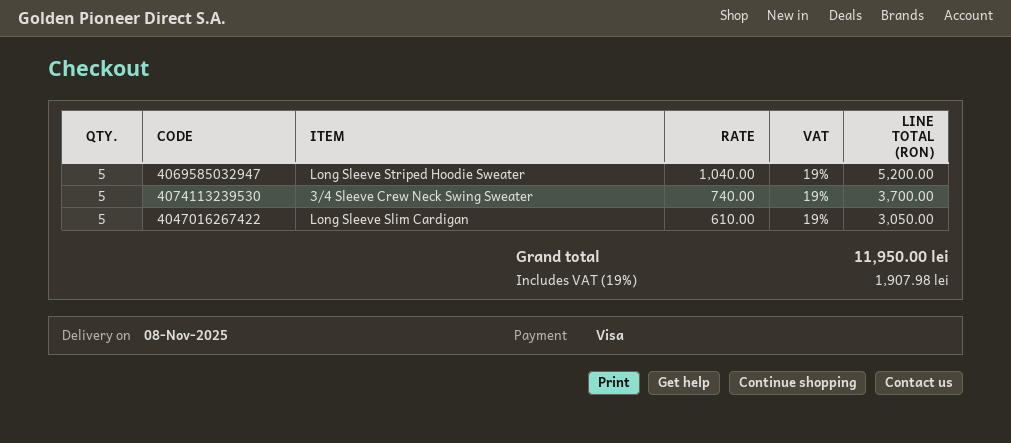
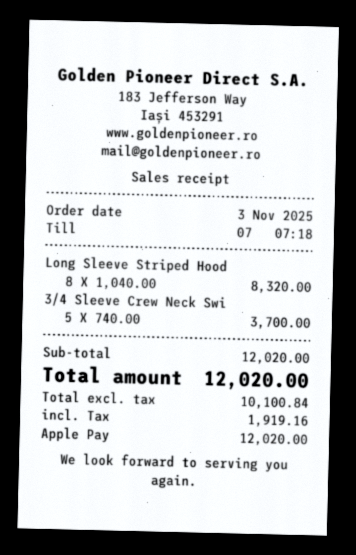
payment method: Visa -> Apple Pay
Long Sleeve Striped Hoodie Sweater: 5 x 1040.00 = 5200.00 -> 8 x 1040.00 = 8320.00
Long Sleeve Slim Cardigan: 5 x 610.00 = 3050.00 -> none
tax: 1907.98 -> 1919.16
total: 11950.00 -> 12020.00

